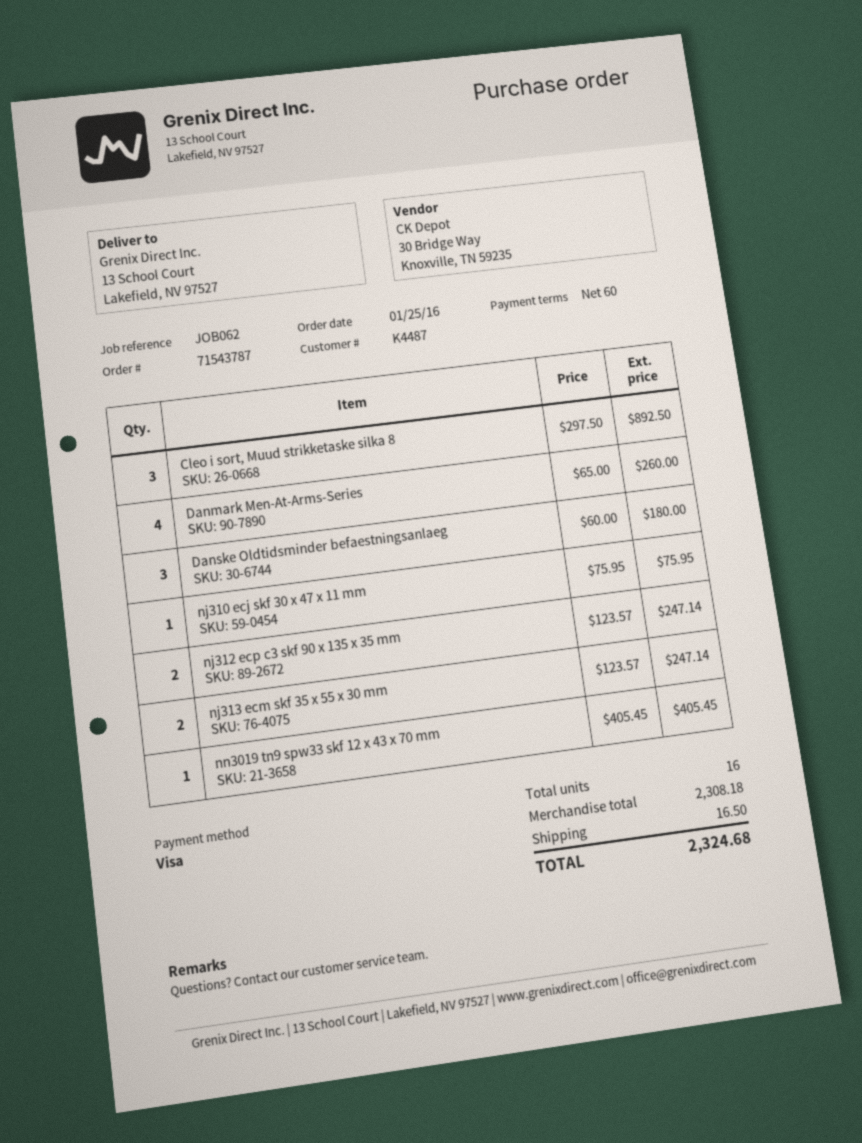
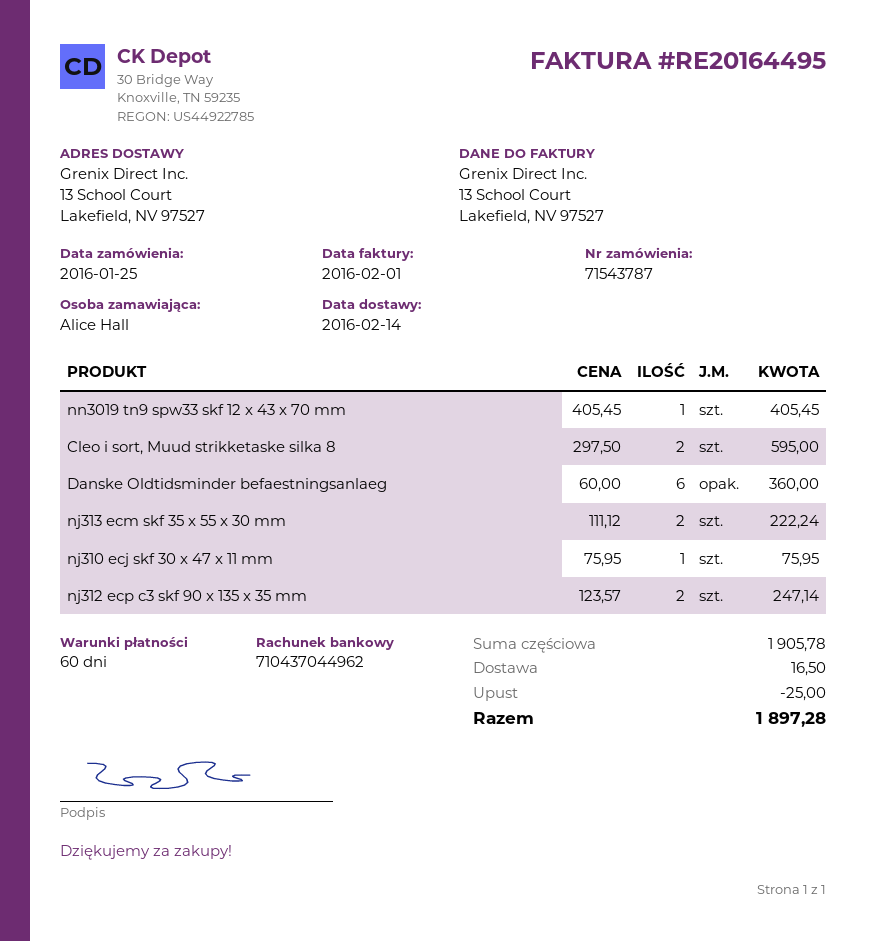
Cleo i sort, Muud strikketaske silka 8: 3 x 297.50 = 892.50 -> 2 x 297.50 = 595.00
Danmark Men-At-Arms-Series: 4 x 65.00 = 260.00 -> none
Danske Oldtidsminder befaestningsanlaeg: 3 x 60.00 = 180.00 -> 6 x 60.00 = 360.00
nj313 ecm skf 35 x 55 x 30 mm: 2 x 123.57 = 247.14 -> 2 x 111.12 = 222.24
subtotal: 2308.18 -> 1905.78
discount: none -> 25.00
total: 2324.68 -> 1897.28

